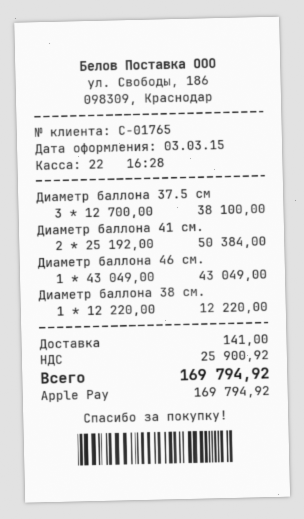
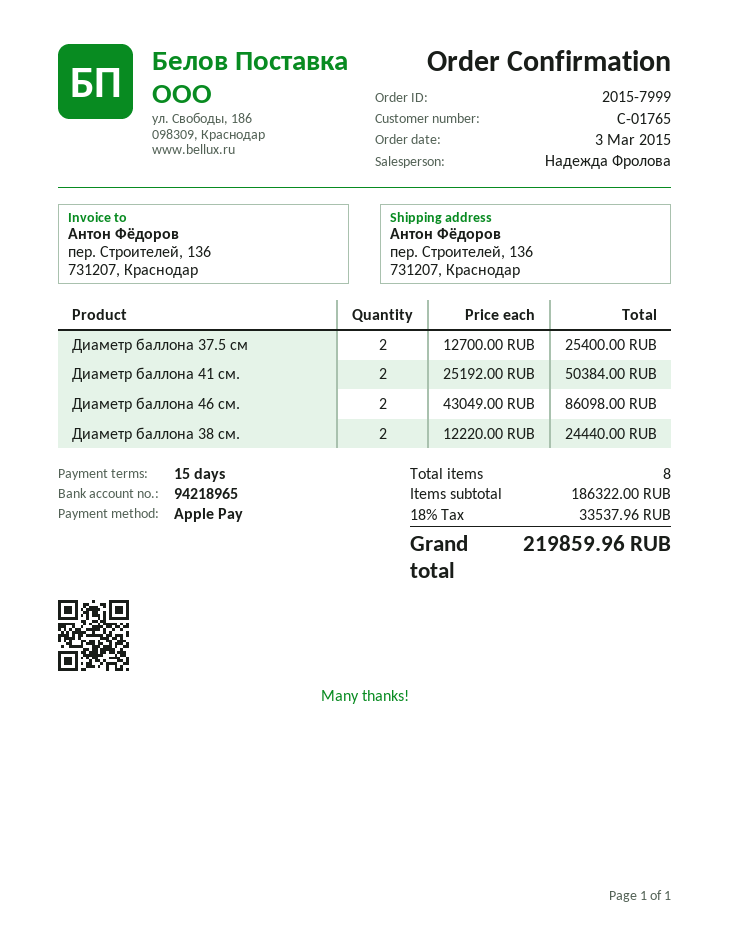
Диаметр баллона 37.5 см: 3 x 12700.00 = 38100.00 -> 2 x 12700.00 = 25400.00
Диаметр баллона 46 см.: 1 x 43049.00 = 43049.00 -> 2 x 43049.00 = 86098.00
Диаметр баллона 38 см.: 1 x 12220.00 = 12220.00 -> 2 x 12220.00 = 24440.00
shipping: 141.00 -> none
tax: 25900.92 -> 33537.96
total: 169794.92 -> 219859.96

